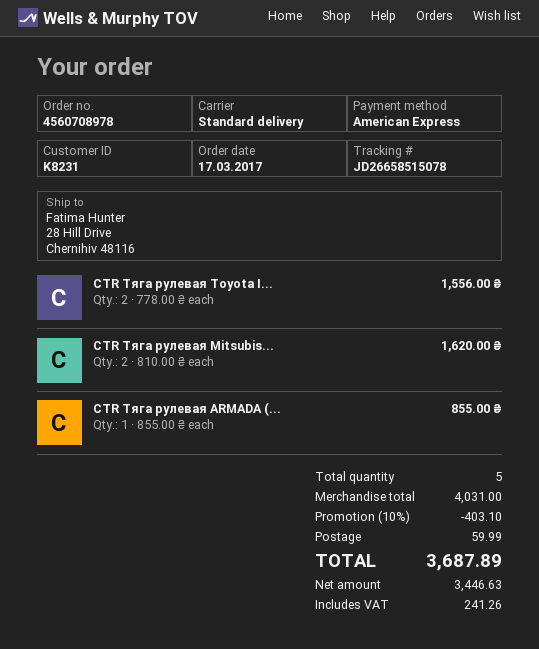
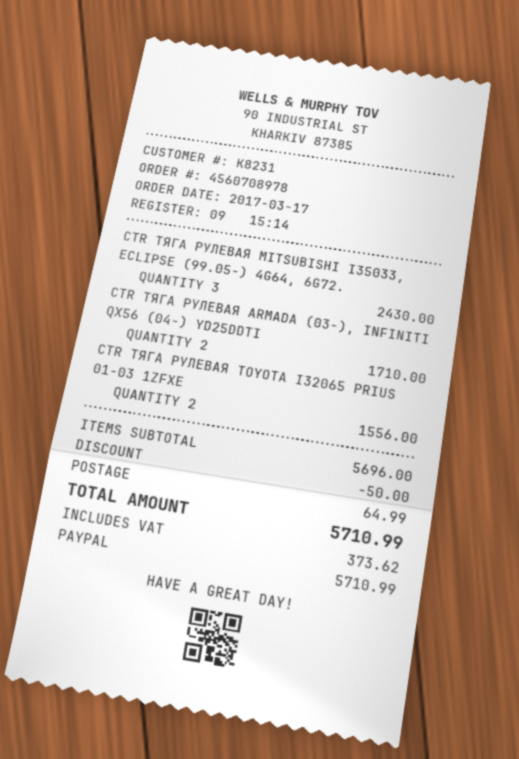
payment method: American Express -> PayPal
CTR Тяга рулевая Mitsubis...: 2 for 1620.00 -> 3 for 2430.00
CTR Тяга рулевая ARMADA (...: 1 for 855.00 -> 2 for 1710.00
subtotal: 4031.00 -> 5696.00
discount: 403.10 -> 50.00
shipping: 59.99 -> 64.99
tax: 241.26 -> 373.62
total: 3687.89 -> 5710.99

